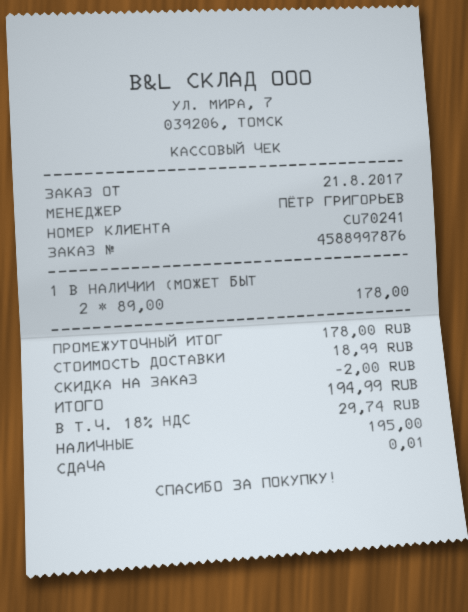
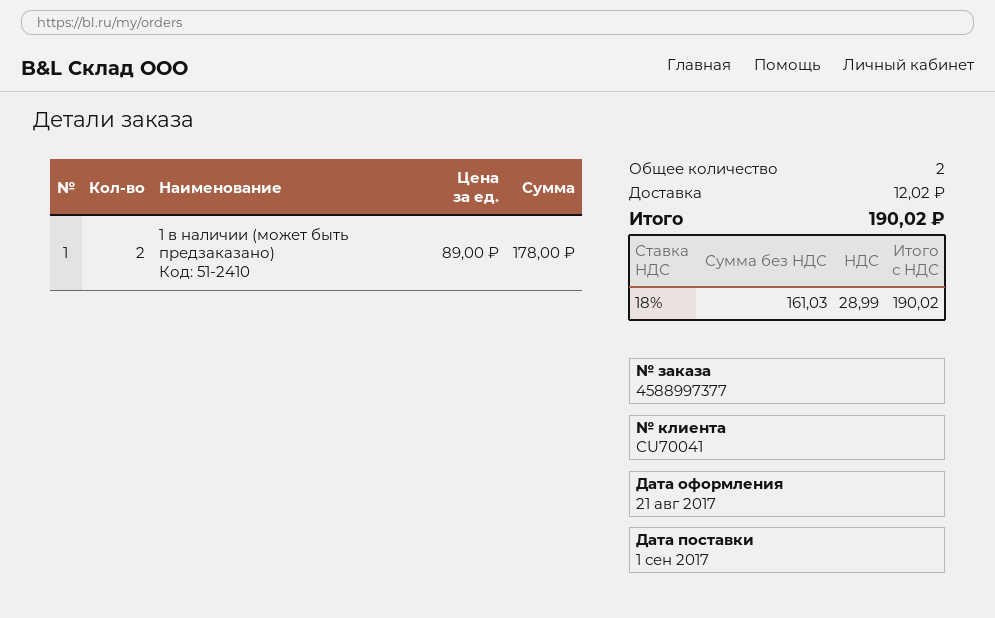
order number: 4588997876 -> 4588997377
customer number: CU70241 -> CU70041
discount: 2.00 -> none
shipping: 18.99 -> 12.02
tax: 18% = 29.74 -> 18% = 28.99
total: 194.99 -> 190.02

